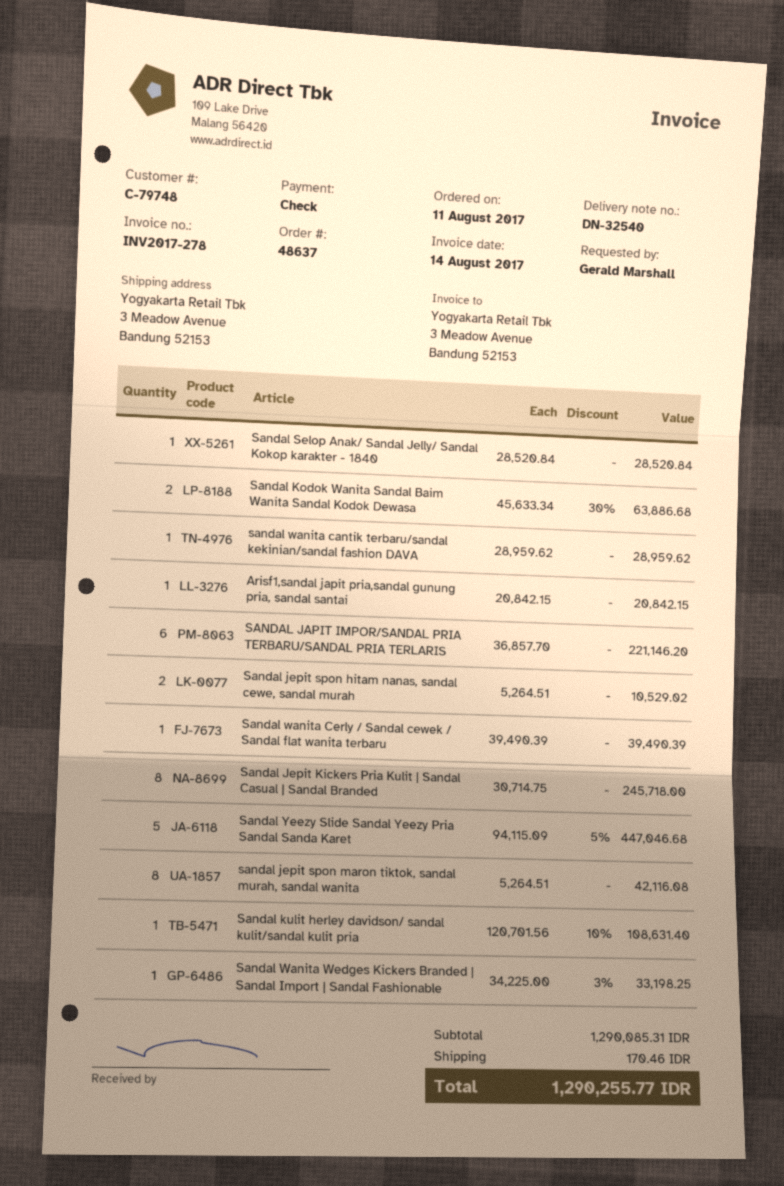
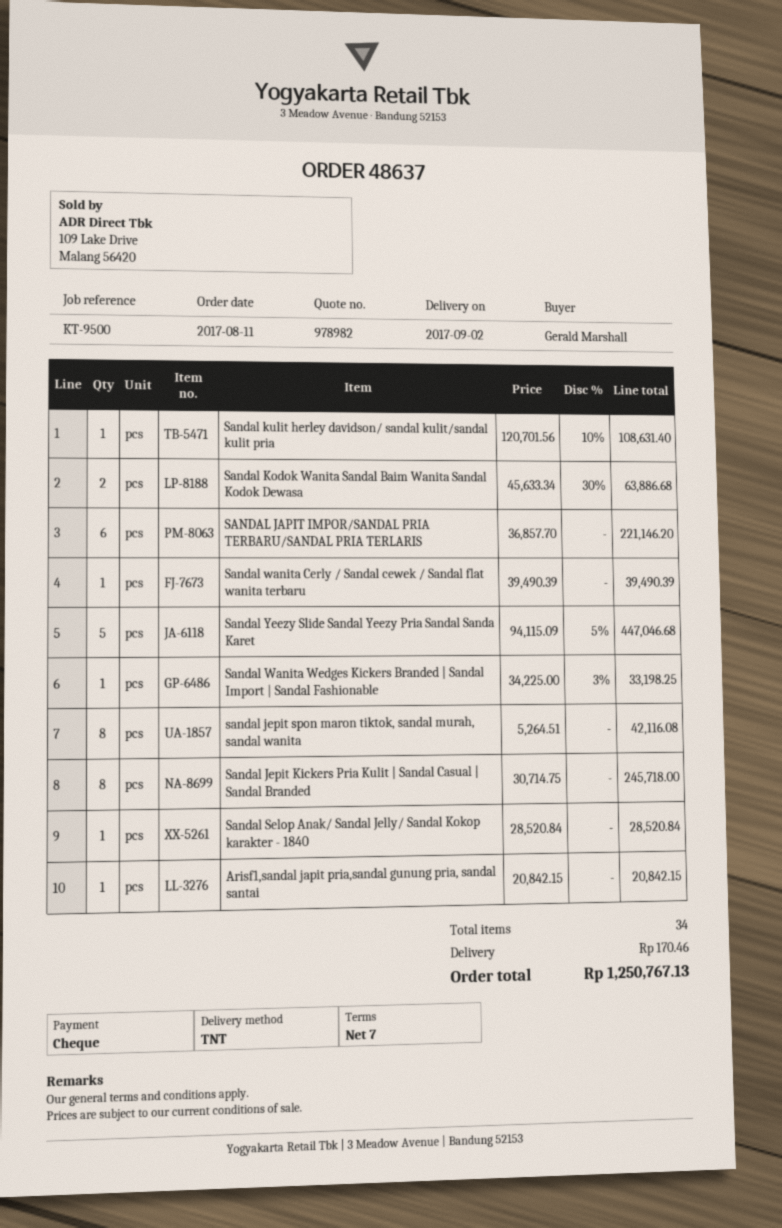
sandal wanita cantik terbaru/sandal kekinian/sandal fashion DAVA: 1 x 28959.62 = 28959.62 -> none
Sandal jepit spon hitam nanas, sandal cewe, sandal murah: 2 x 5264.51 = 10529.02 -> none
total: 1290255.77 -> 1250767.13

